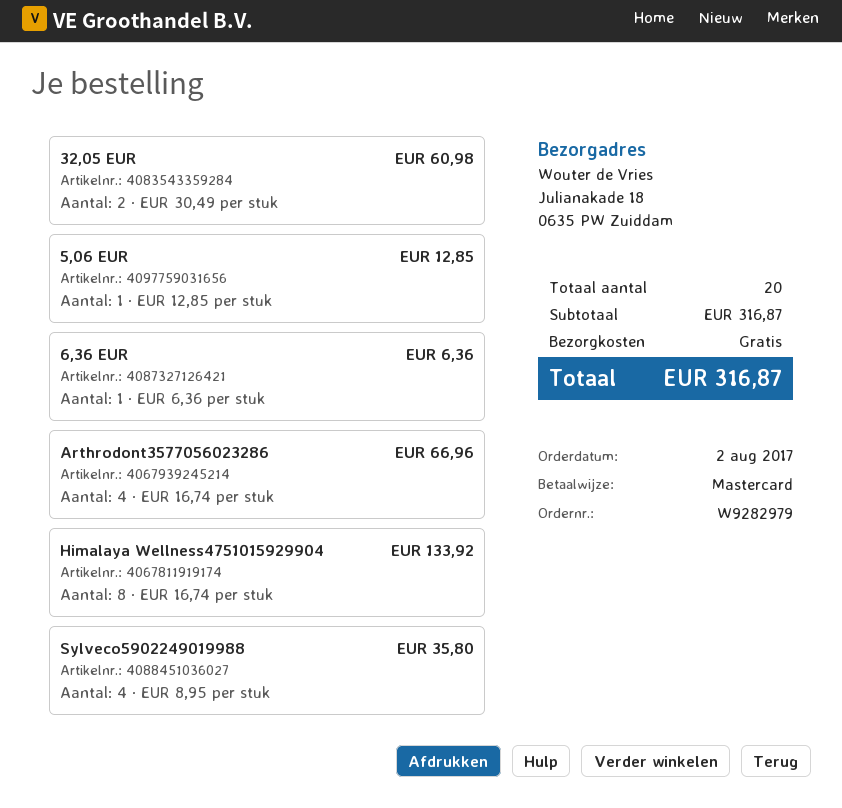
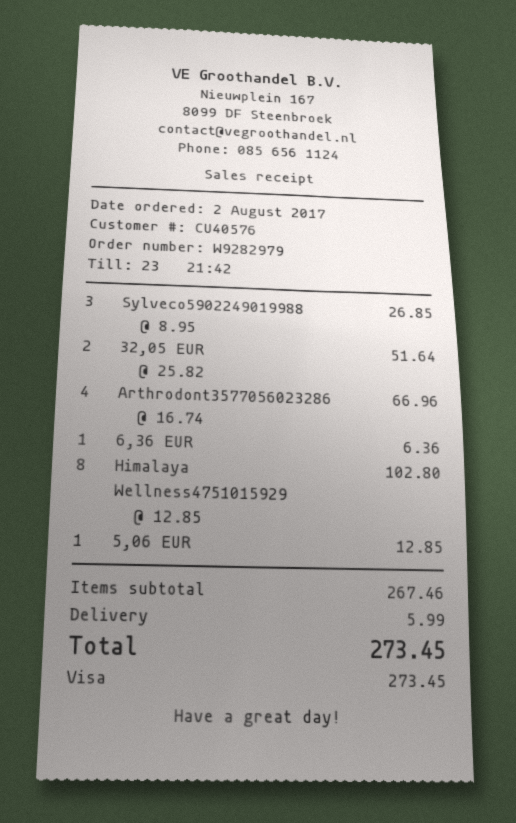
payment method: Mastercard -> Visa
32,05 EUR: 2 x 30.49 = 60.98 -> 2 x 25.82 = 51.64
Himalaya Wellness4751015929904: 8 x 16.74 = 133.92 -> 8 x 12.85 = 102.80
Sylveco5902249019988: 4 x 8.95 = 35.80 -> 3 x 8.95 = 26.85
subtotal: 316.87 -> 267.46
shipping: 0.00 -> 5.99
total: 316.87 -> 273.45

